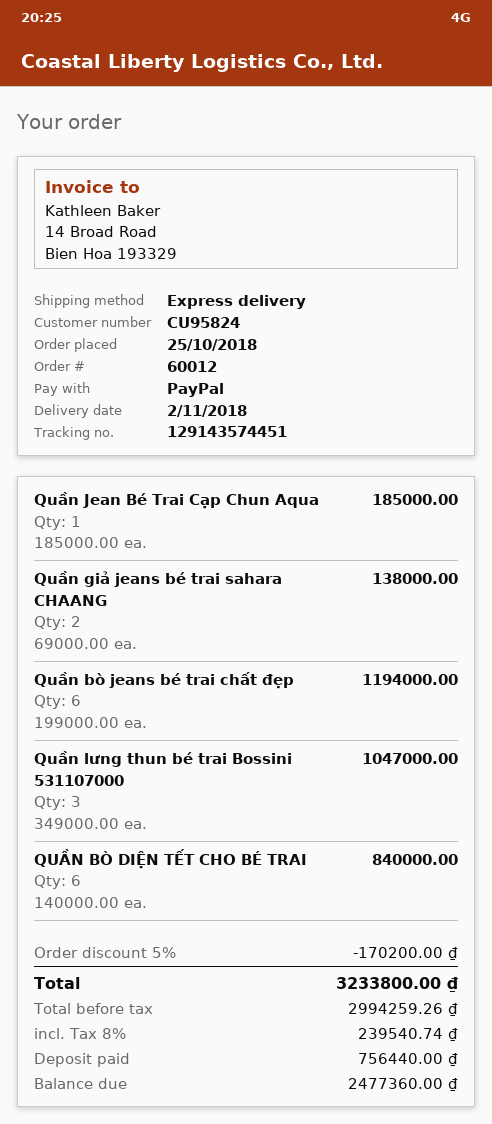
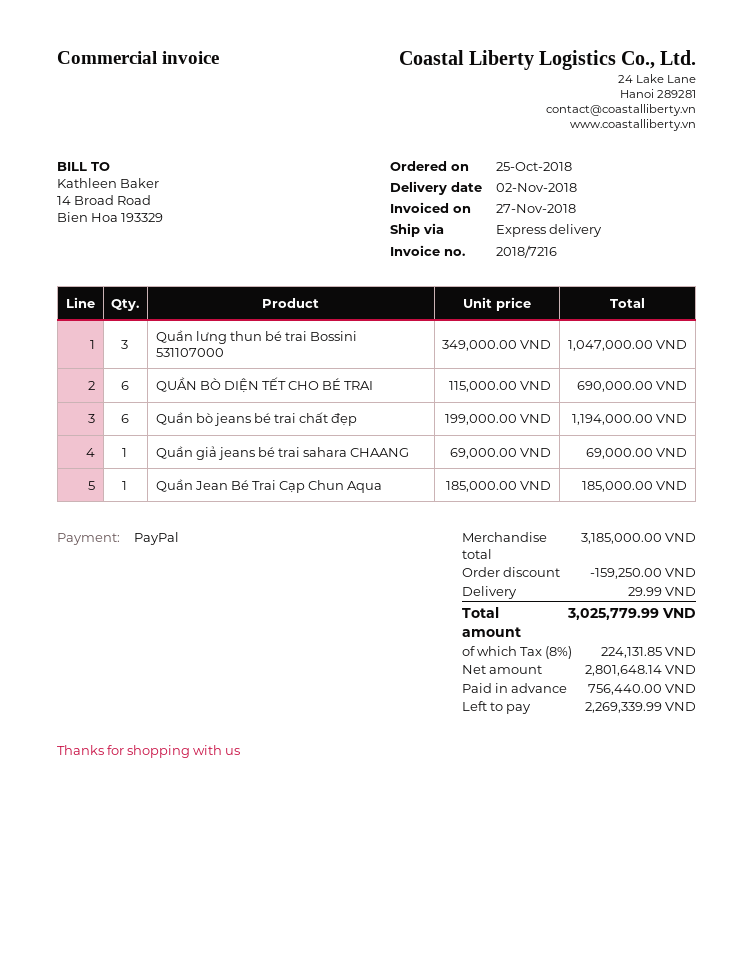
Quần giả jeans bé trai sahara CHAANG: 2 x 69000.00 = 138000.00 -> 1 x 69000.00 = 69000.00
QUẦN BÒ DIỆN TẾT CHO BÉ TRAI: 6 x 140000.00 = 840000.00 -> 6 x 115000.00 = 690000.00
discount: 170200.00 -> 159250.00
shipping: none -> 29.99
net: 2994259.26 -> 2801648.14
tax: 8% = 239540.74 -> 8% = 224131.85
total: 3233800.00 -> 3025779.99
balance: 2477360.00 -> 2269339.99

